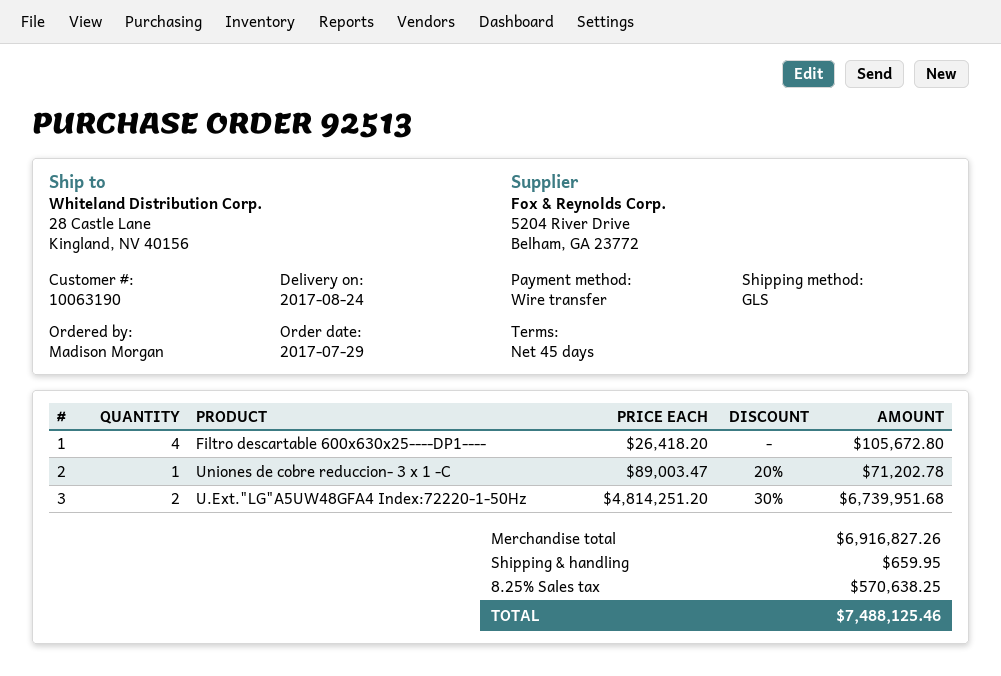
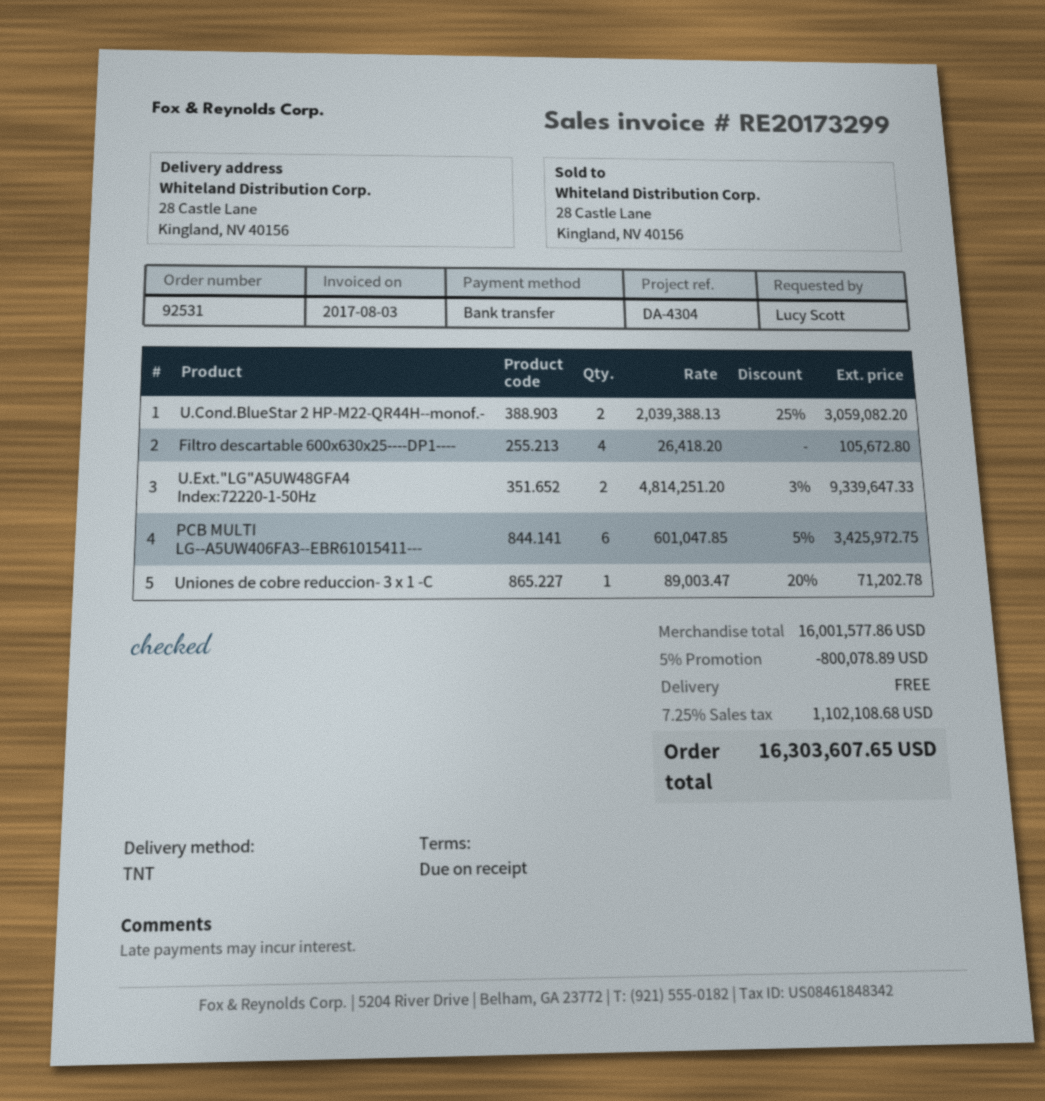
order number: 92513 -> 92531
payment terms: 45 days -> on receipt
ordered by: Madison Morgan -> Lucy Scott
shipping method: GLS -> TNT
U.Ext."LG"A5UW48GFA4 Index:72220-1-50Hz: 2 x 4814251.20 - 30% = 6739951.68 -> 2 x 4814251.20 - 3% = 9339647.33
U.Cond.BlueStar 2 HP-M22-QR44H--monof.-: none -> 2 x 2039388.13 - 25% = 3059082.20
PCB MULTI LG--A5UW406FA3--EBR61015411---: none -> 6 x 601047.85 - 5% = 3425972.75
subtotal: 6916827.26 -> 16001577.86
discount: none -> 5% = 800078.89
shipping: 659.95 -> 0.00
tax: 8.25% = 570638.25 -> 7.25% = 1102108.68
total: 7488125.46 -> 16303607.65

